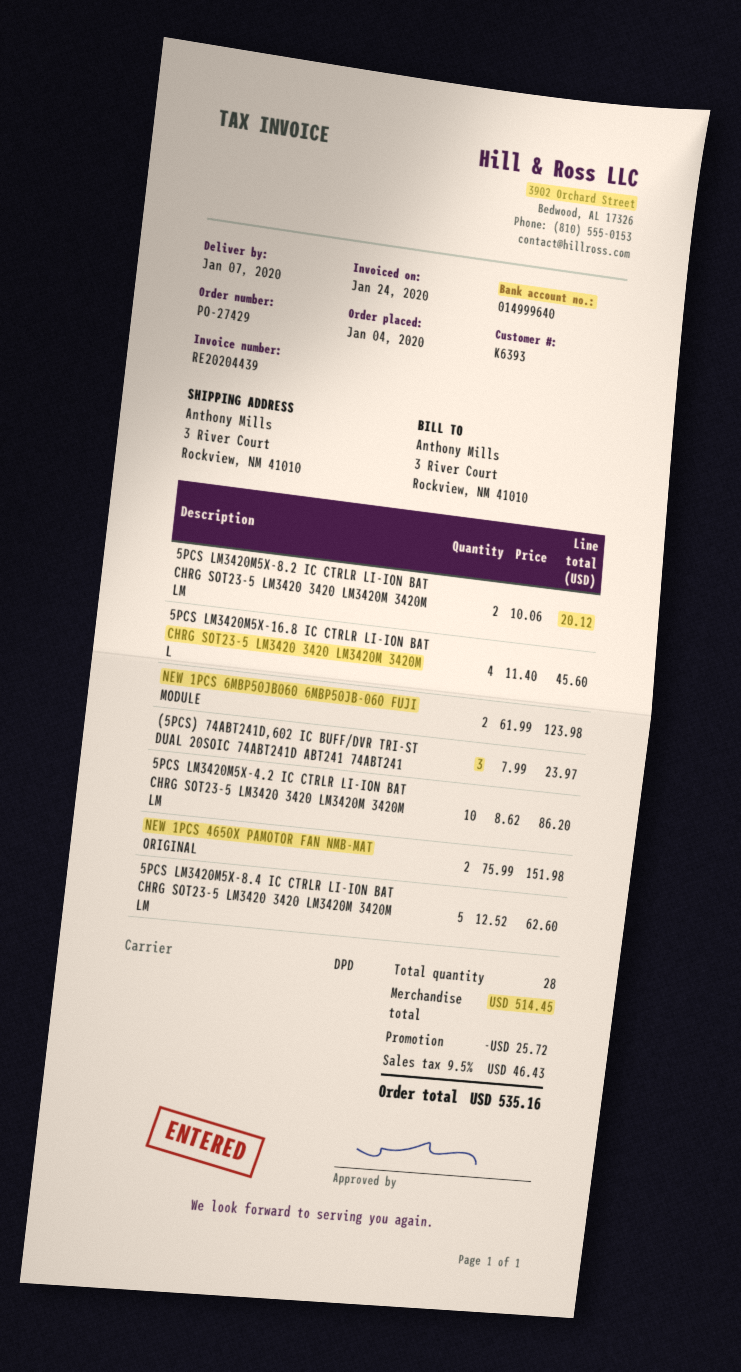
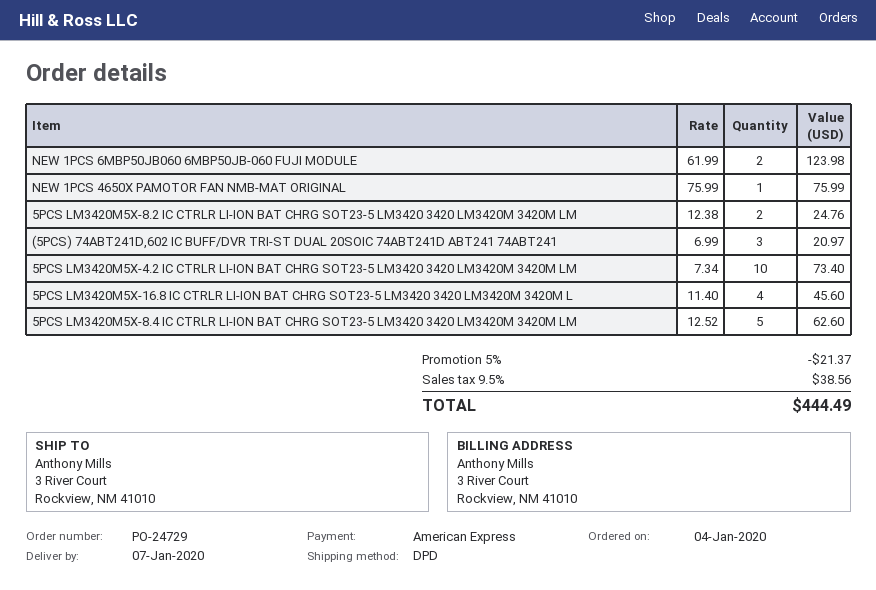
order number: PO-27429 -> PO-24729
5PCS LM3420M5X-8.2 IC CTRLR LI-ION BAT CHRG SOT23-5 LM3420 3420 LM3420M 3420M LM: 2 x 10.06 = 20.12 -> 2 x 12.38 = 24.76
(5PCS) 74ABT241D,602 IC BUFF/DVR TRI-ST DUAL 20SOIC 74ABT241D ABT241 74ABT241: 3 x 7.99 = 23.97 -> 3 x 6.99 = 20.97
5PCS LM3420M5X-4.2 IC CTRLR LI-ION BAT CHRG SOT23-5 LM3420 3420 LM3420M 3420M LM: 10 x 8.62 = 86.20 -> 10 x 7.34 = 73.40
NEW 1PCS 4650X PAMOTOR FAN NMB-MAT ORIGINAL: 2 x 75.99 = 151.98 -> 1 x 75.99 = 75.99
discount: 25.72 -> 21.37
tax: 9.5% = 46.43 -> 9.5% = 38.56
total: 535.16 -> 444.49

